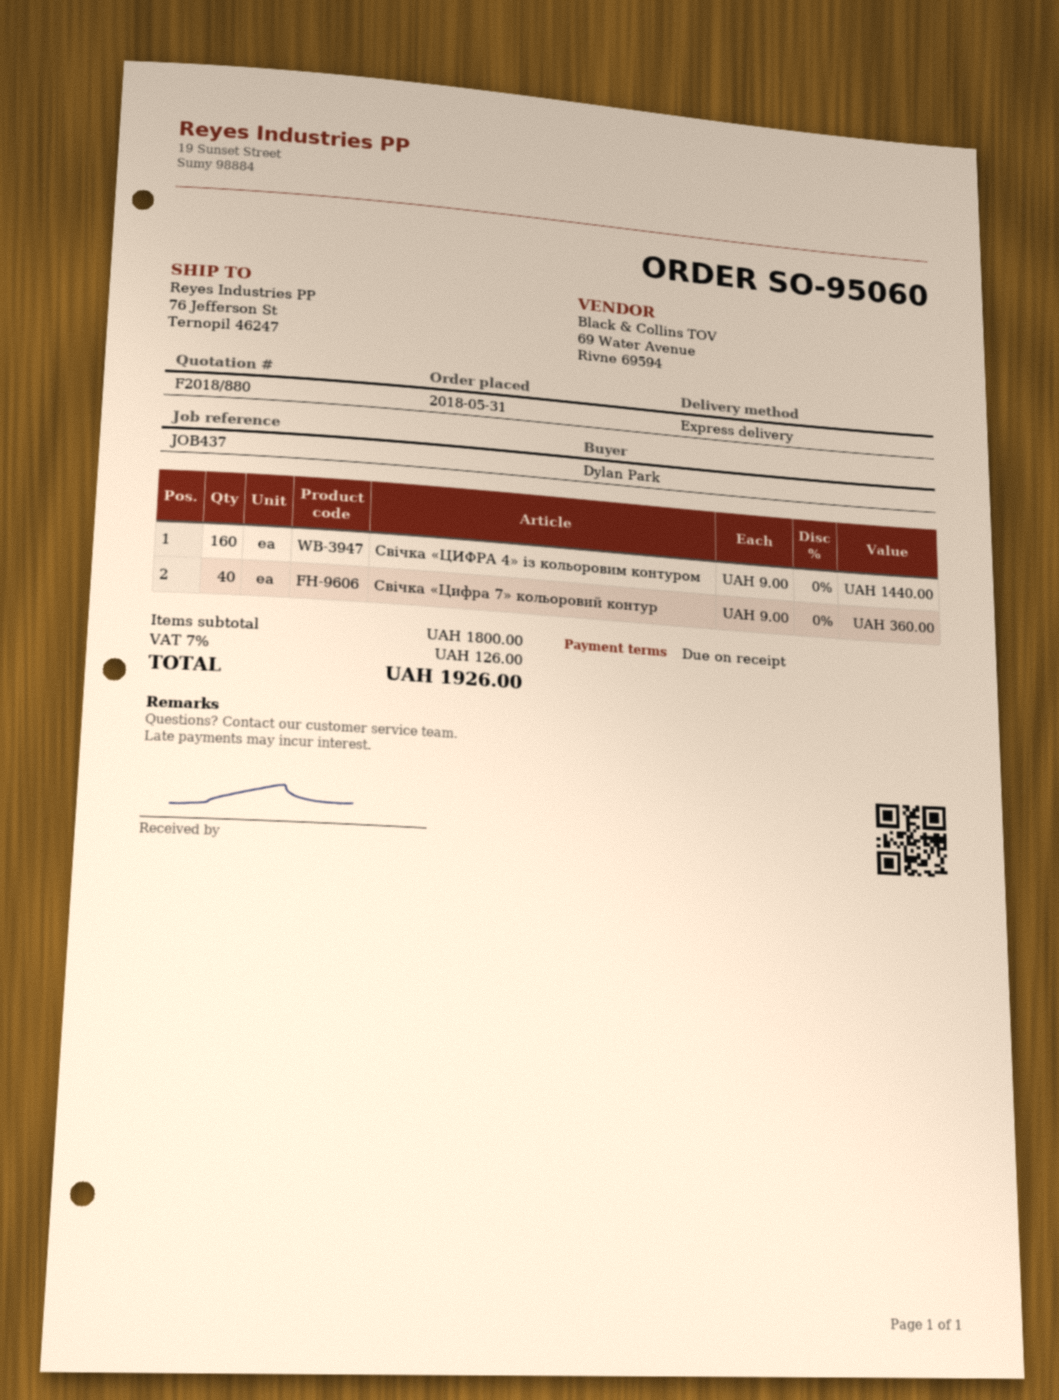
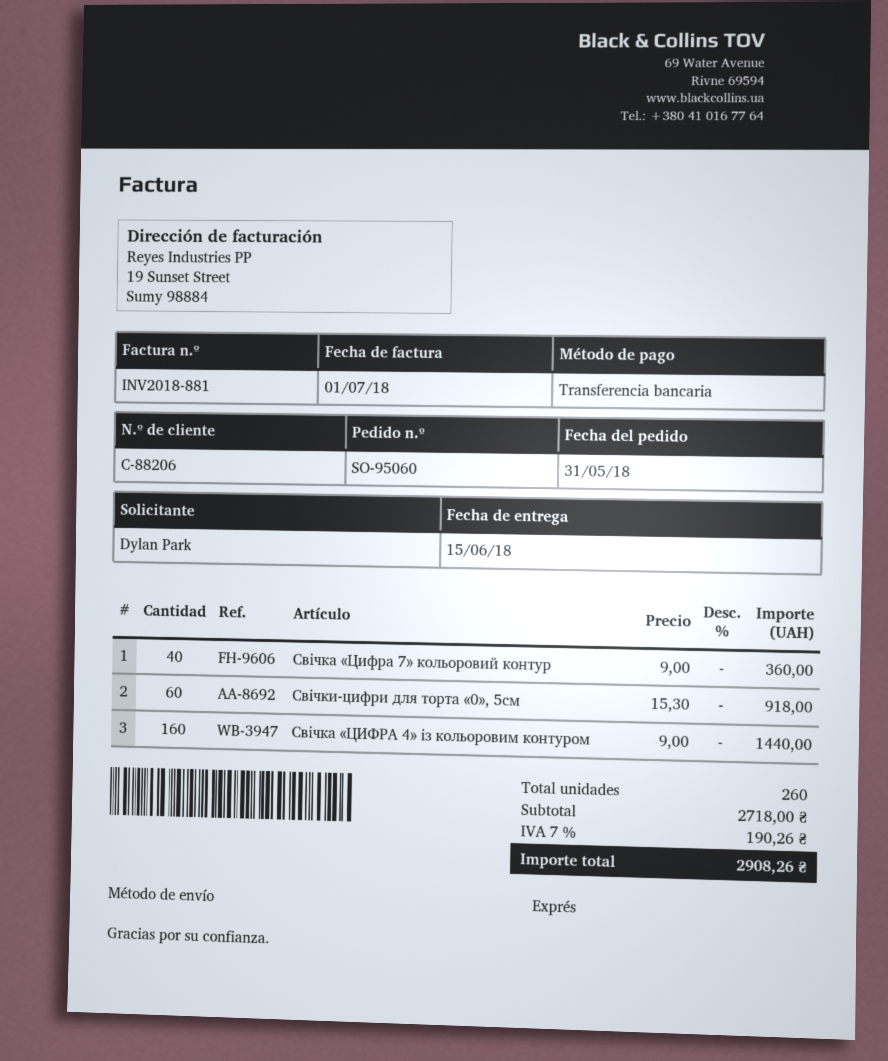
Свічки-цифри для торта «0», 5см: none -> 60 x 15.30 = 918.00
subtotal: 1800.00 -> 2718.00
tax: 7% = 126.00 -> 7% = 190.26
total: 1926.00 -> 2908.26

